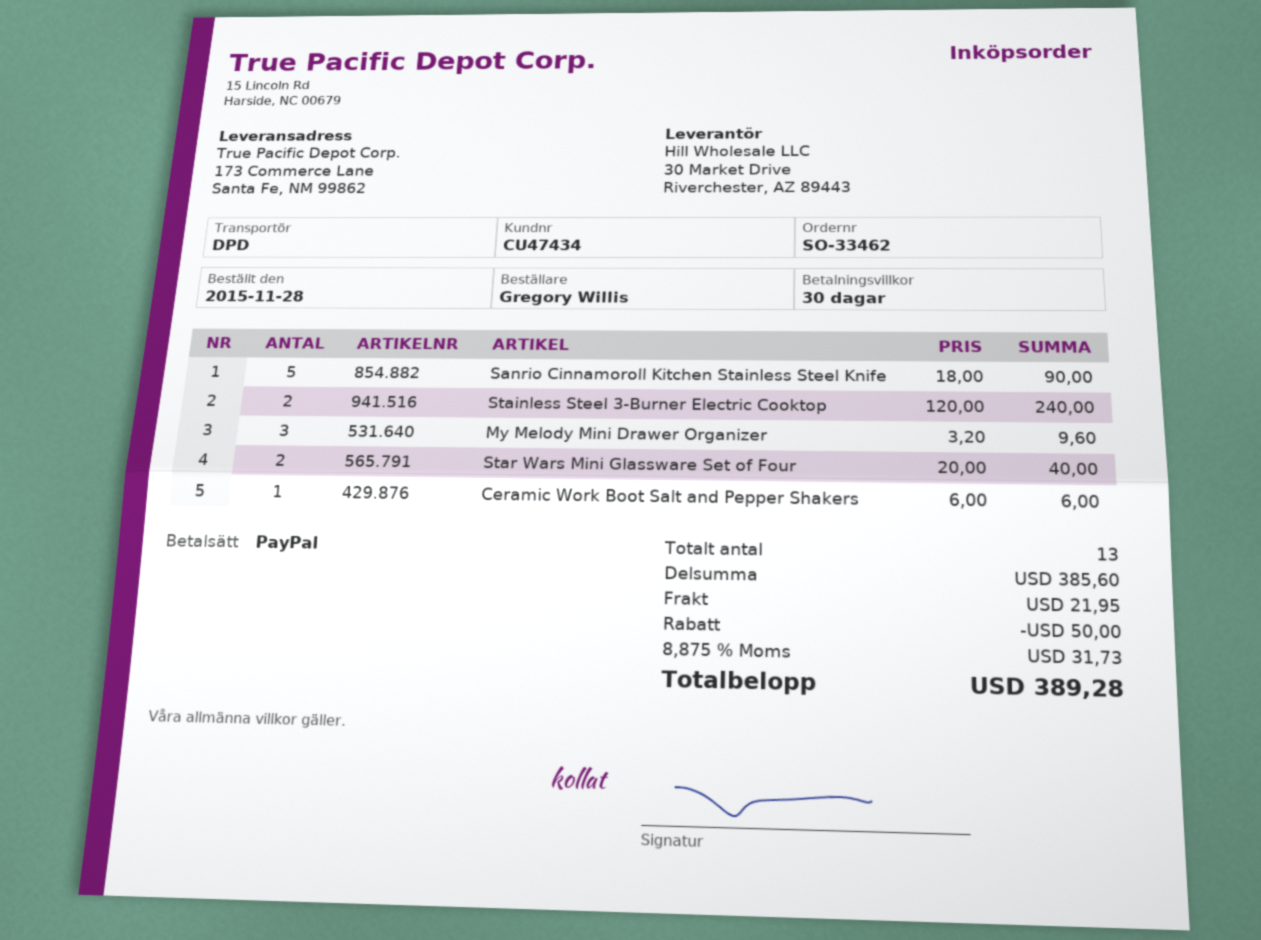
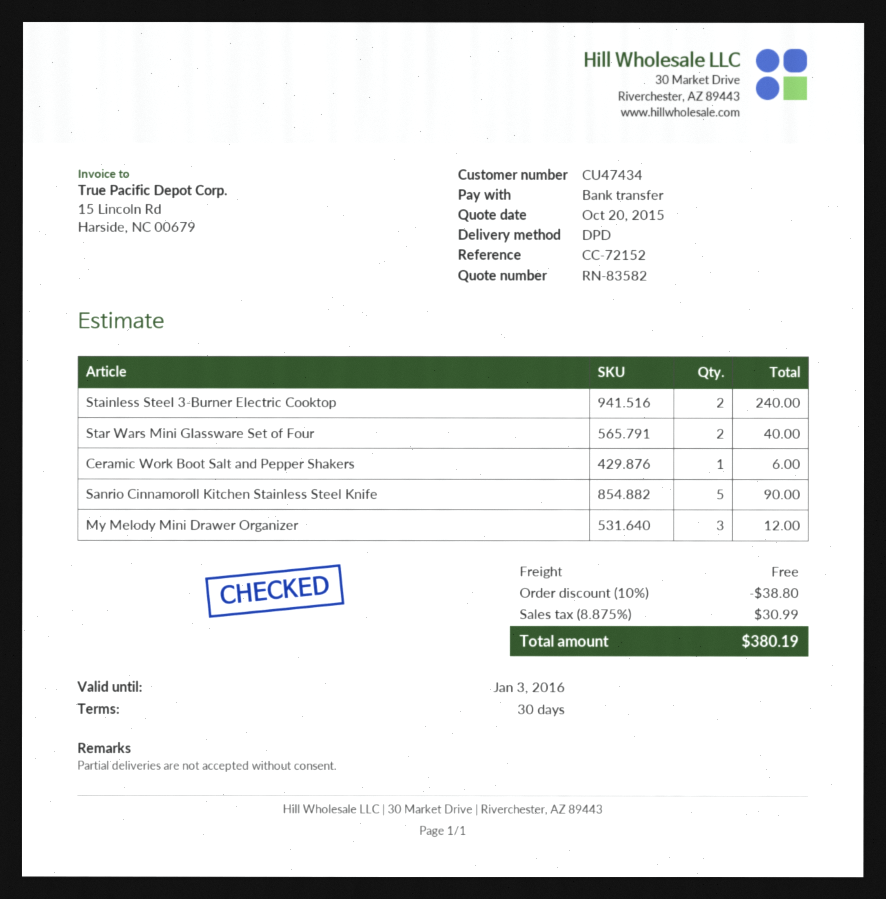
payment method: PayPal -> bank transfer
My Melody Mini Drawer Organizer: 3 for 9.60 -> 3 for 12.00
discount: 50.00 -> 38.80
shipping: 21.95 -> 0.00
tax: 8.875% = 31.73 -> 8.875% = 30.99
total: 389.28 -> 380.19

